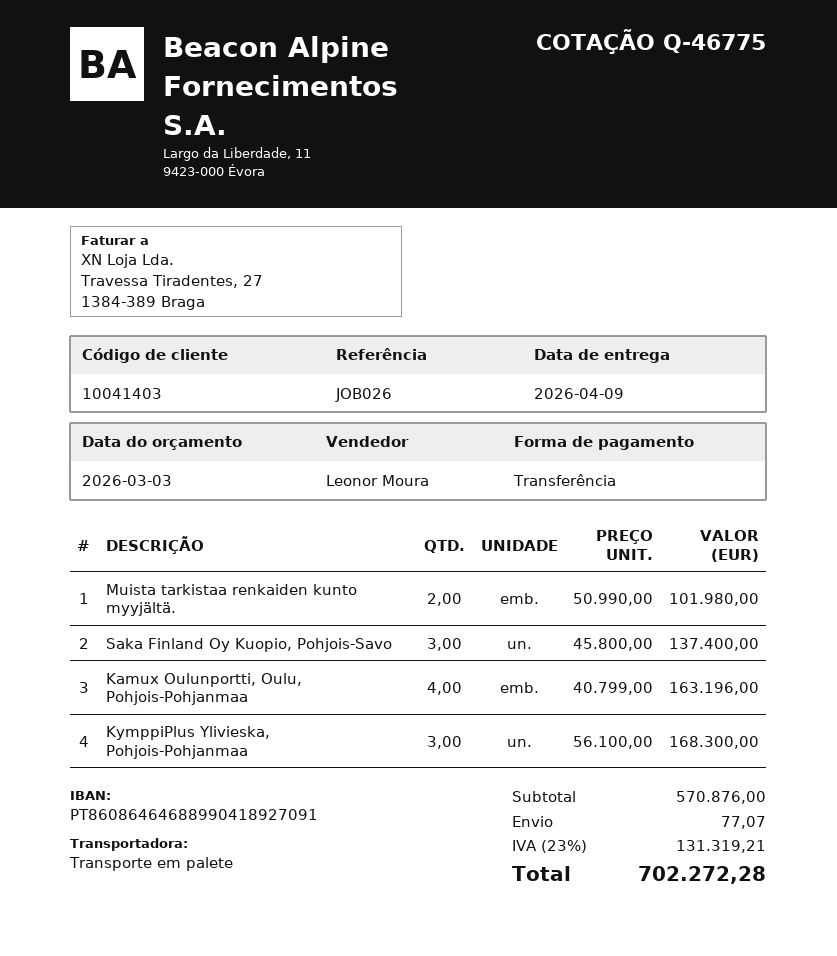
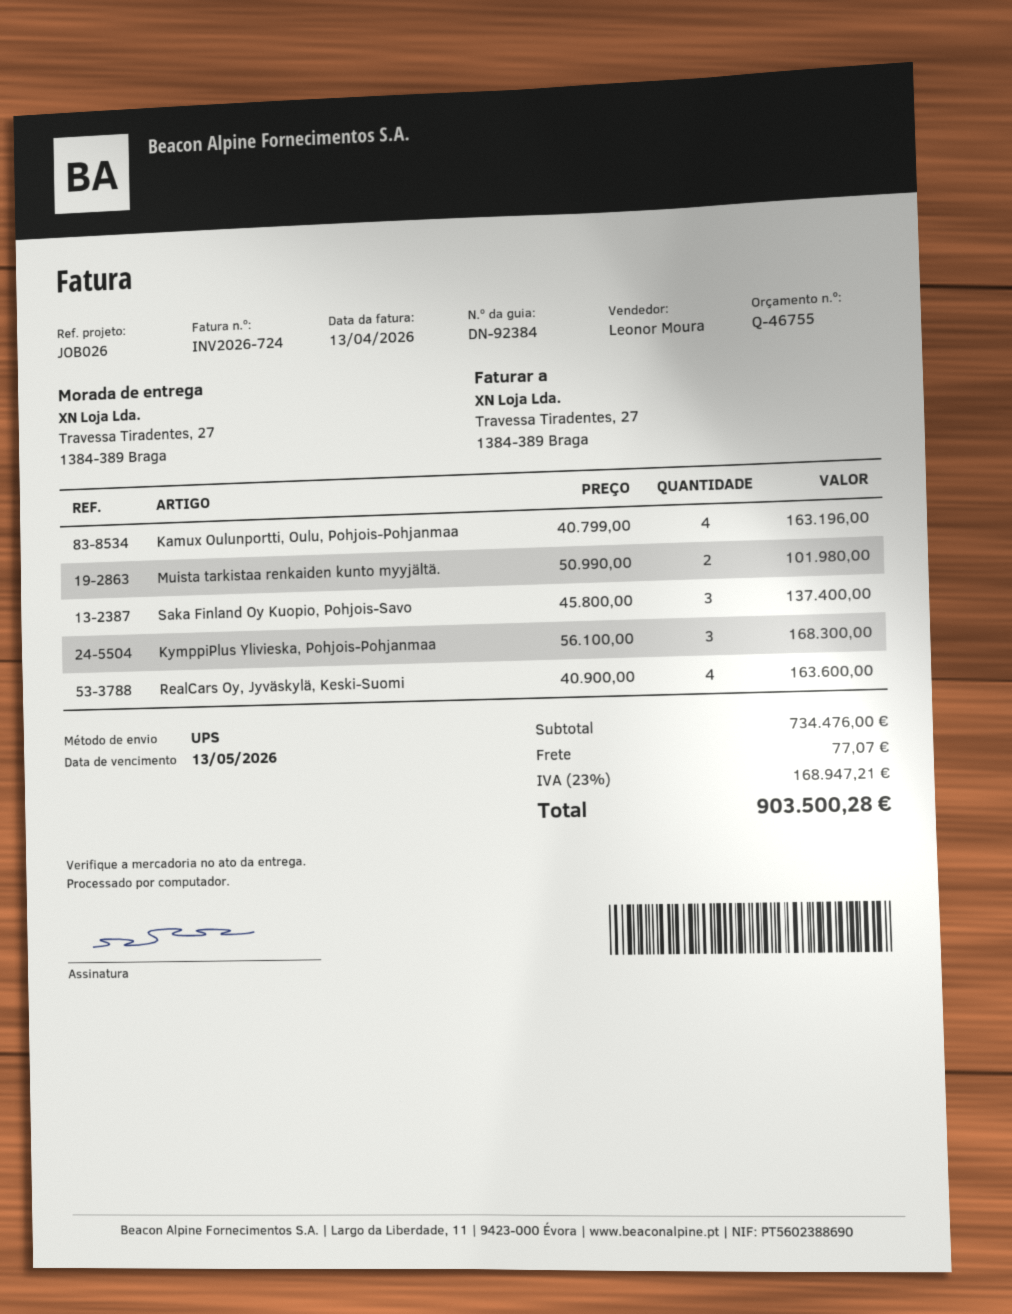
quote number: Q-46775 -> Q-46755
shipping method: pallet freight -> UPS
RealCars Oy, Jyväskylä, Keski-Suomi: none -> 4 x 40900.00 = 163600.00
subtotal: 570876.00 -> 734476.00
tax: 23% = 131319.21 -> 23% = 168947.21
total: 702272.28 -> 903500.28

